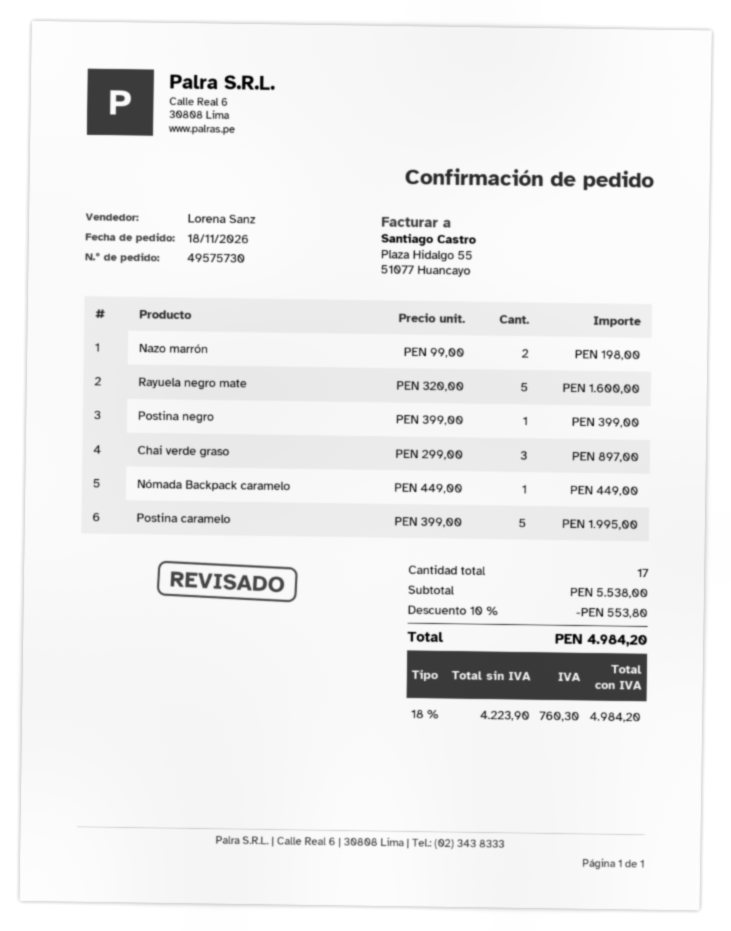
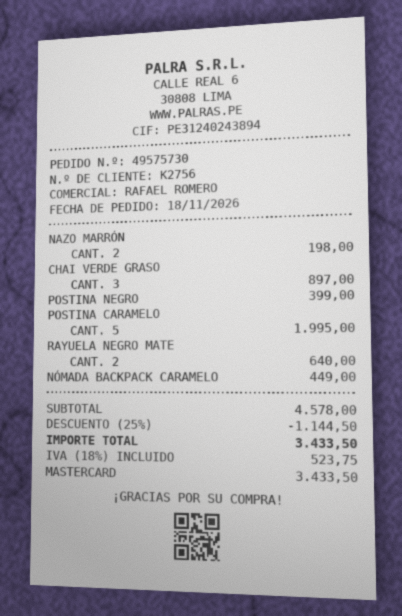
sales rep: Lorena Sanz -> RAFAEL ROMERO
Rayuela negro mate: 5 for 1600.00 -> 2 for 640.00
subtotal: 5538.00 -> 4578.00
discount: 10% = 553.80 -> 25% = 1144.50
tax: 18% = 760.30 -> 18% = 523.75
total: 4984.20 -> 3433.50

